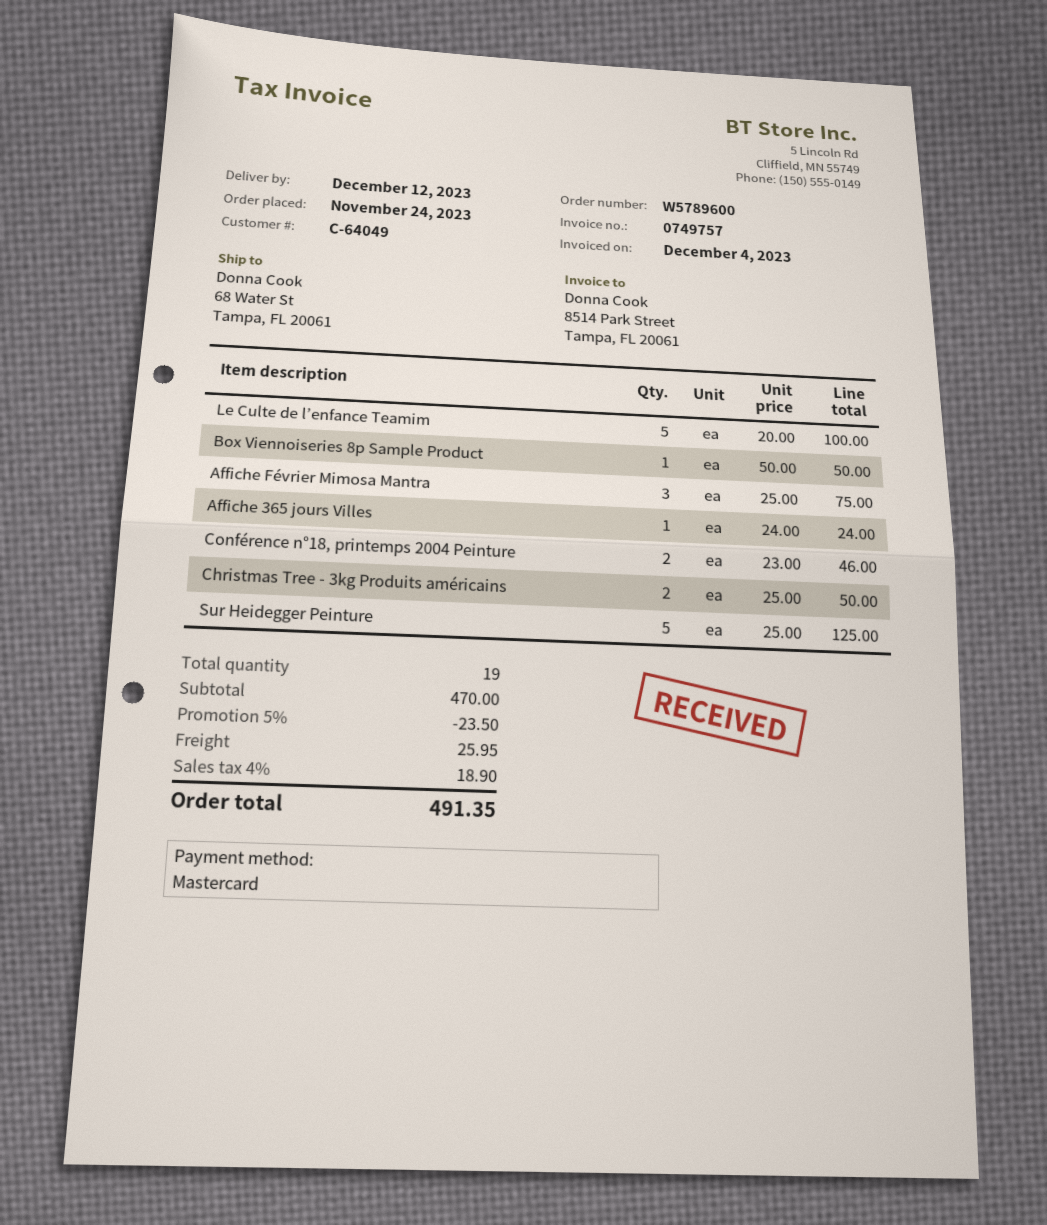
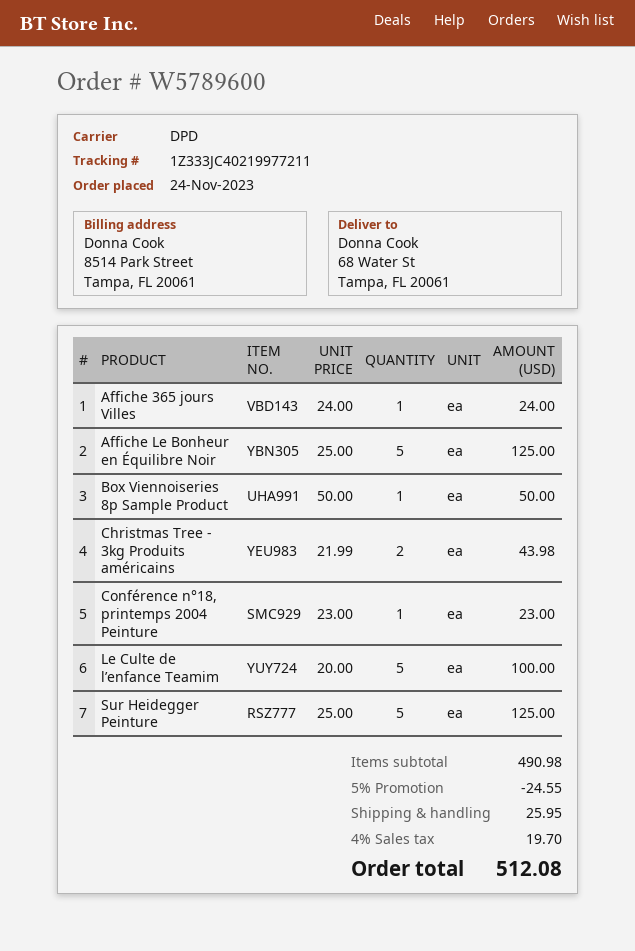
Affiche Février Mimosa Mantra: 3 x 25.00 = 75.00 -> none
Conférence n°18, printemps 2004 Peinture: 2 x 23.00 = 46.00 -> 1 x 23.00 = 23.00
Christmas Tree - 3kg Produits américains: 2 x 25.00 = 50.00 -> 2 x 21.99 = 43.98
Affiche Le Bonheur en Équilibre Noir: none -> 5 x 25.00 = 125.00
subtotal: 470.00 -> 490.98
discount: 5% = 23.50 -> 5% = 24.55
tax: 4% = 18.90 -> 4% = 19.70
total: 491.35 -> 512.08

